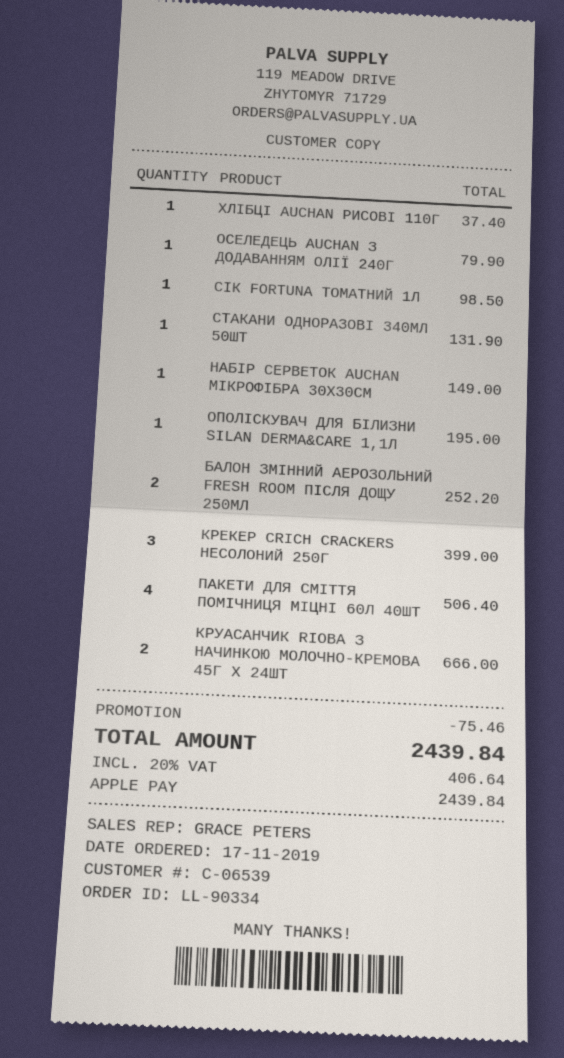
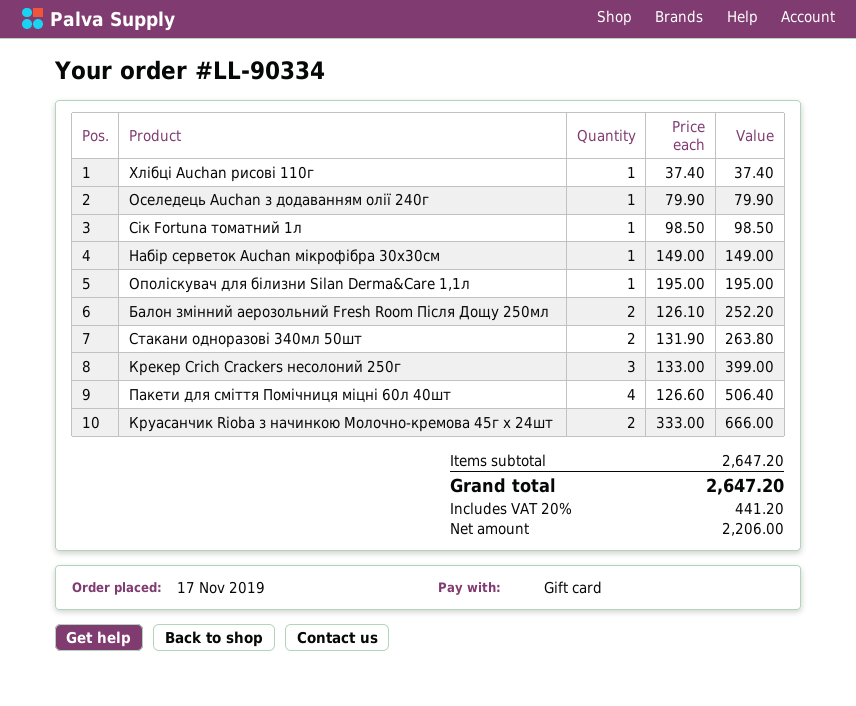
payment method: Apple Pay -> gift card
СТАКАНИ ОДНОРАЗОВІ 340МЛ 50ШТ: 1 for 131.90 -> 2 for 263.80
discount: 75.46 -> none
tax: 20% = 406.64 -> 20% = 441.20
total: 2439.84 -> 2647.20

